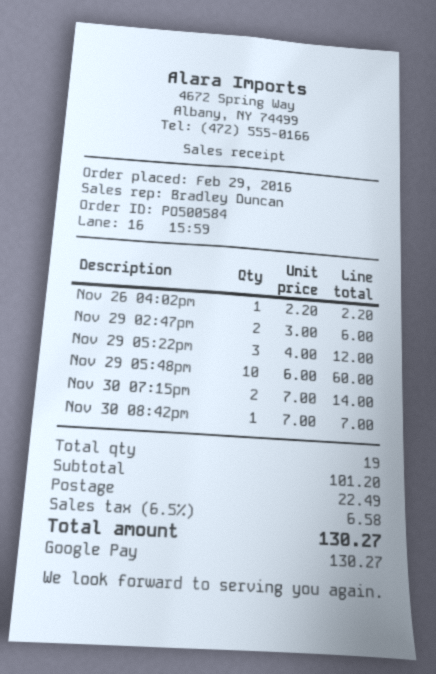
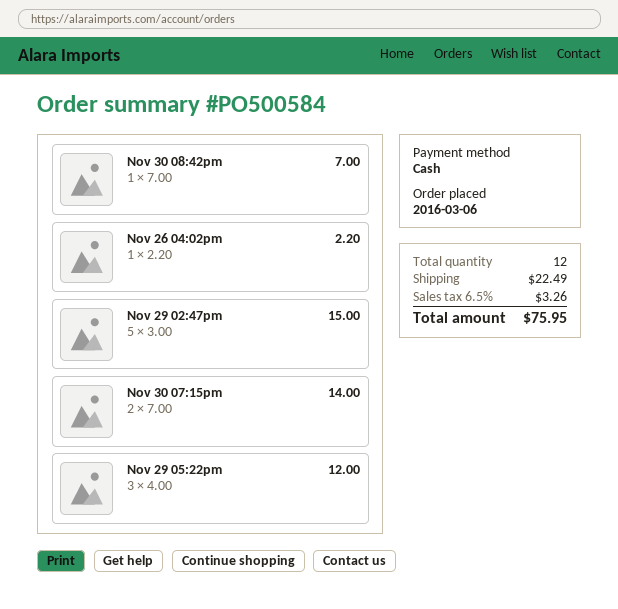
order date: 2016-02-29 -> 2016-03-06
payment method: Google Pay -> cash
Nov 29 02:47pm: 2 x 3.00 = 6.00 -> 5 x 3.00 = 15.00
Nov 29 05:48pm: 10 x 6.00 = 60.00 -> none
total quantity: 19 -> 12
tax: 6.5% = 6.58 -> 6.5% = 3.26
total: 130.27 -> 75.95

